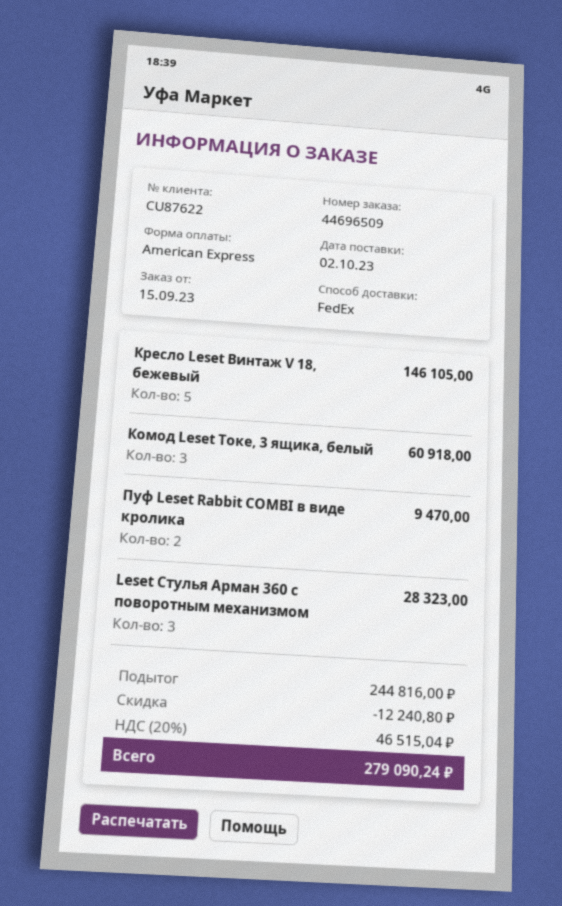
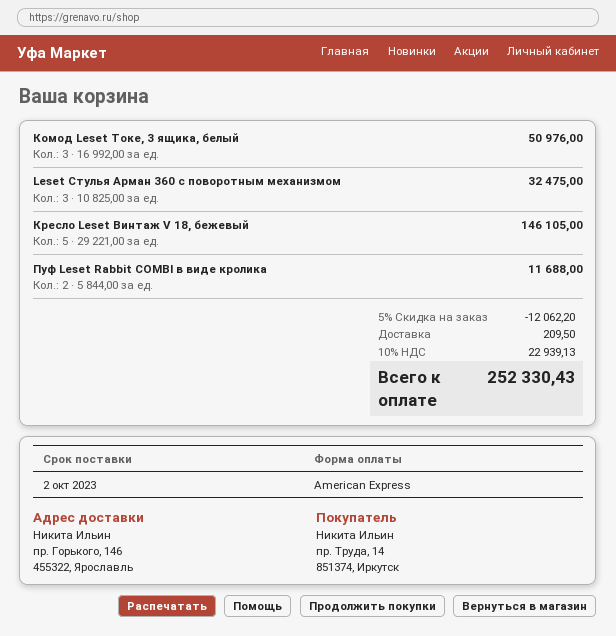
Комод Leset Токе, 3 ящика, белый: 3 for 60918.00 -> 3 for 50976.00
Пуф Leset Rabbit COMBI в виде кролика: 2 for 9470.00 -> 2 for 11688.00
Leset Стулья Арман 360 с поворотным механизмом: 3 for 28323.00 -> 3 for 32475.00
discount: 12240.80 -> 12062.20
shipping: none -> 209.50
tax: 20% = 46515.04 -> 10% = 22939.13
total: 279090.24 -> 252330.43

